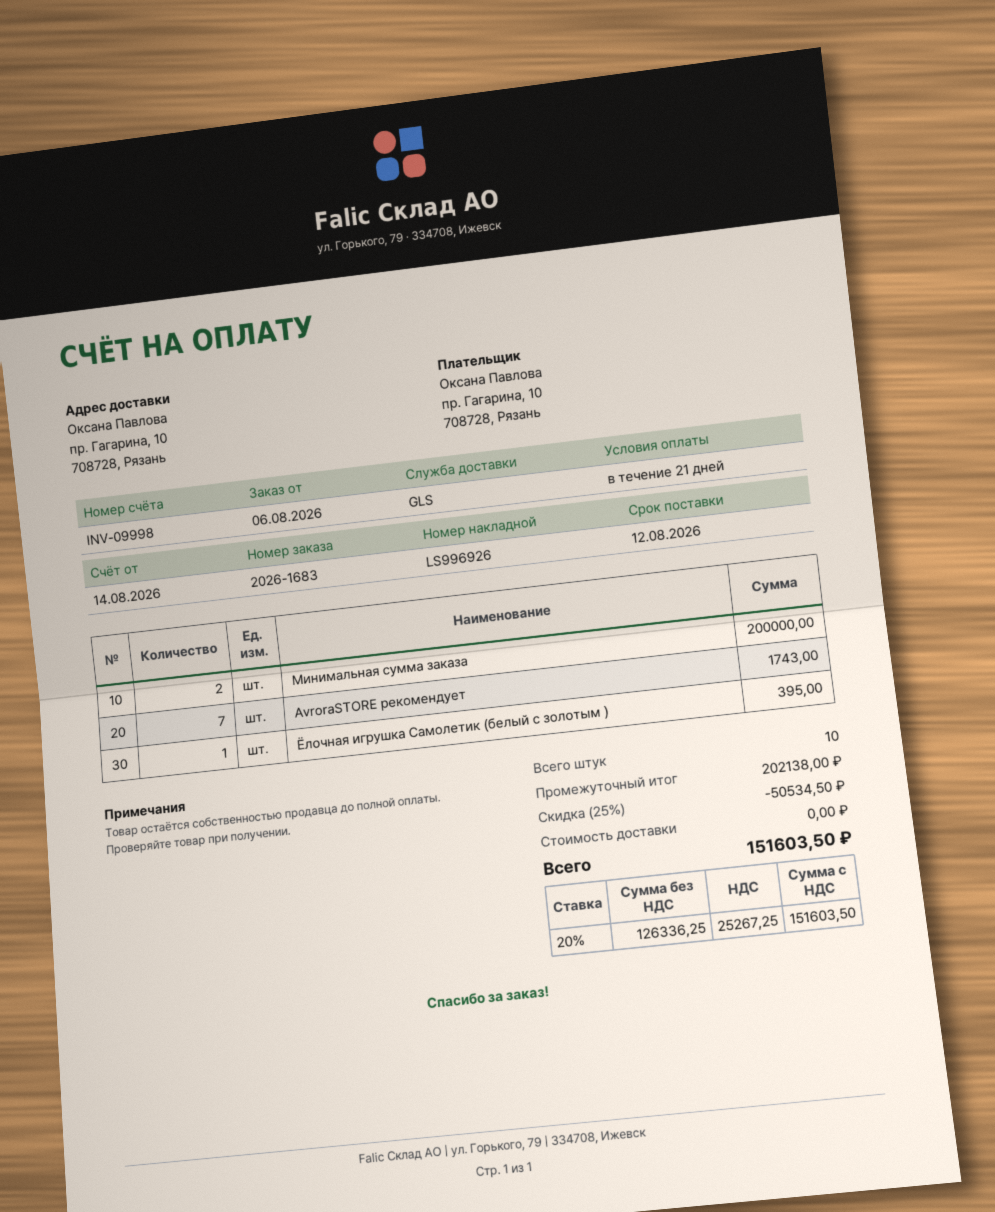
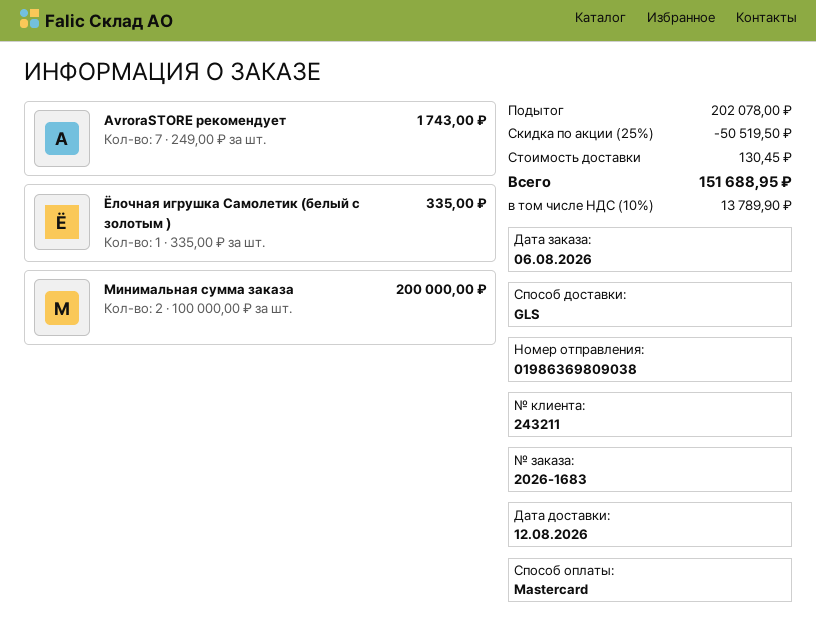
Ёлочная игрушка Самолетик (белый с золотым ): 1 for 395.00 -> 1 for 335.00
subtotal: 202138.00 -> 202078.00
discount: 25% = 50534.50 -> 25% = 50519.50
shipping: 0.00 -> 130.45
tax: 20% = 25267.25 -> 10% = 13789.90
total: 151603.50 -> 151688.95

